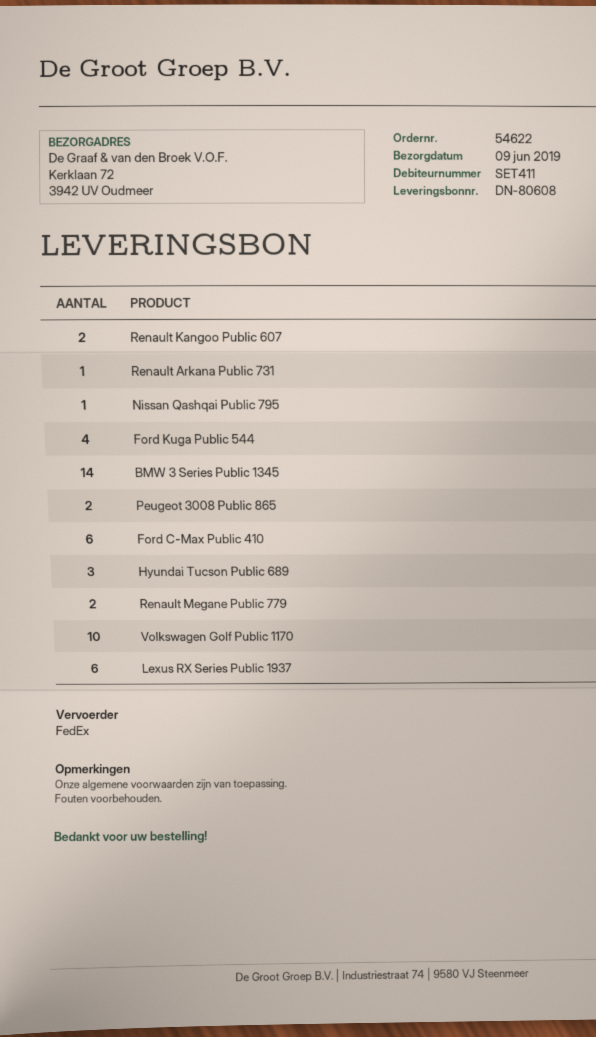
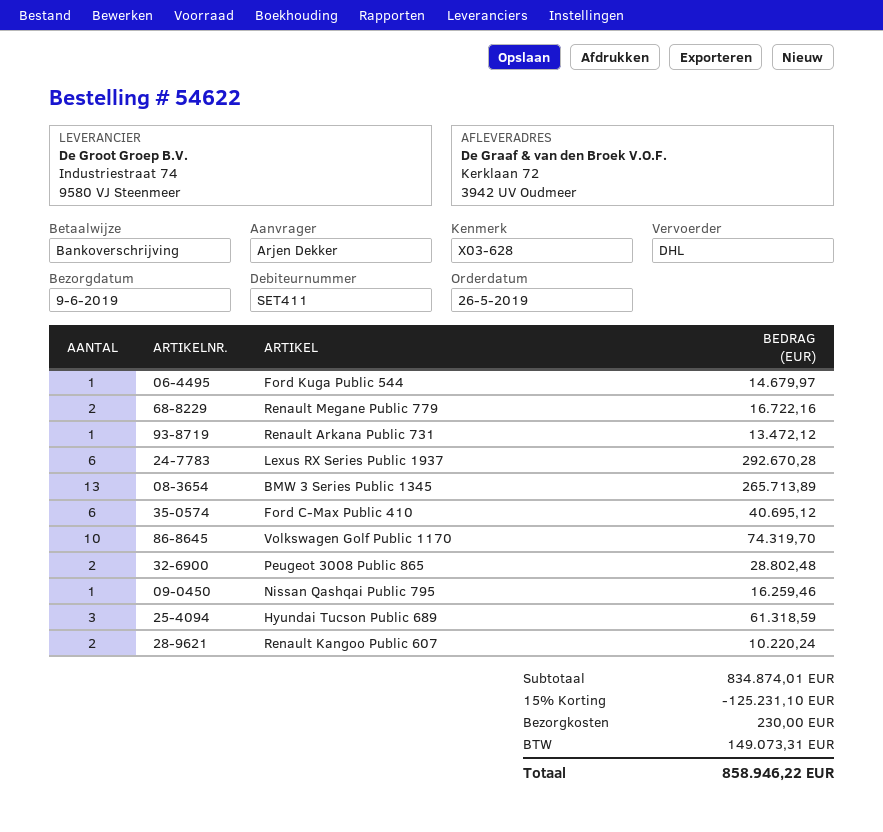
shipping method: FedEx -> DHL
Ford Kuga Public 544: 4 -> 1
BMW 3 Series Public 1345: 14 -> 13

